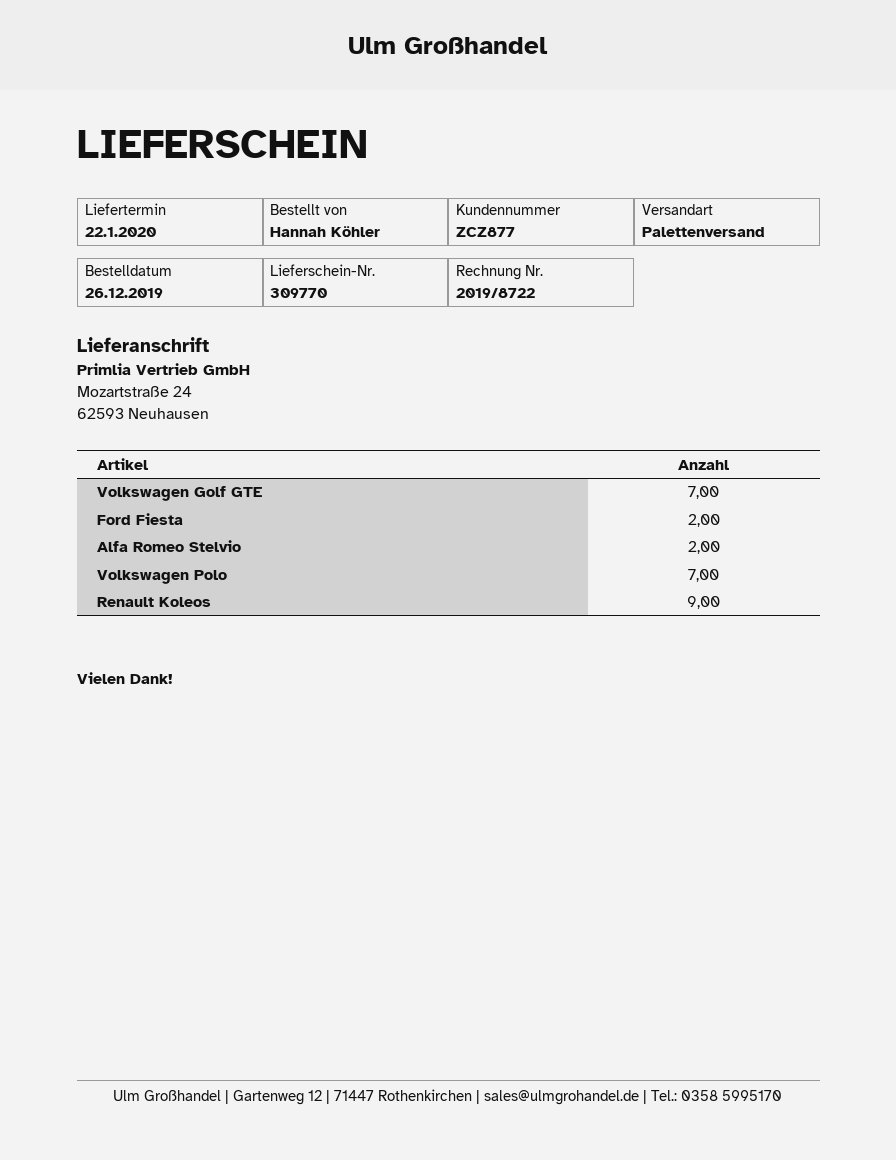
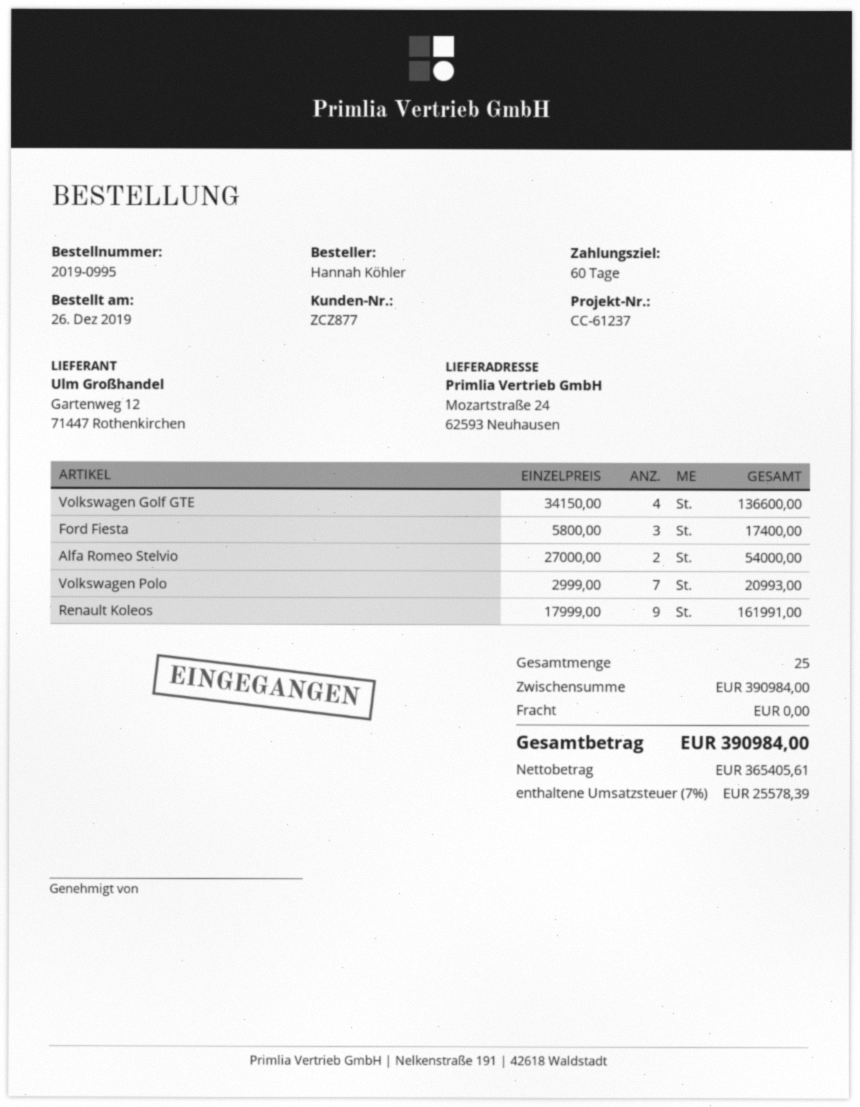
Volkswagen Golf GTE: 7 -> 4
Ford Fiesta: 2 -> 3

